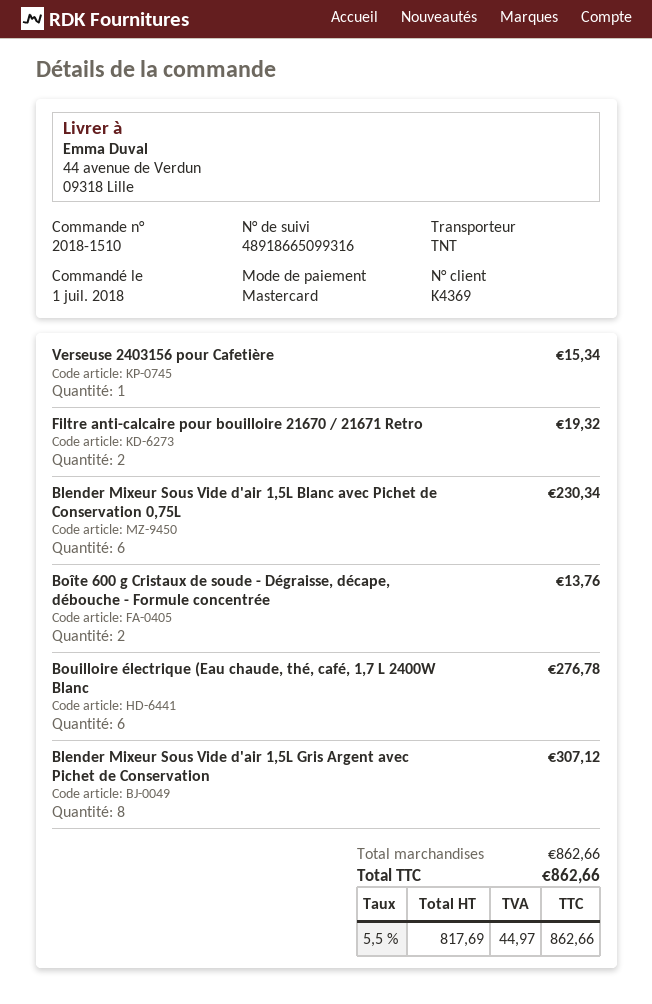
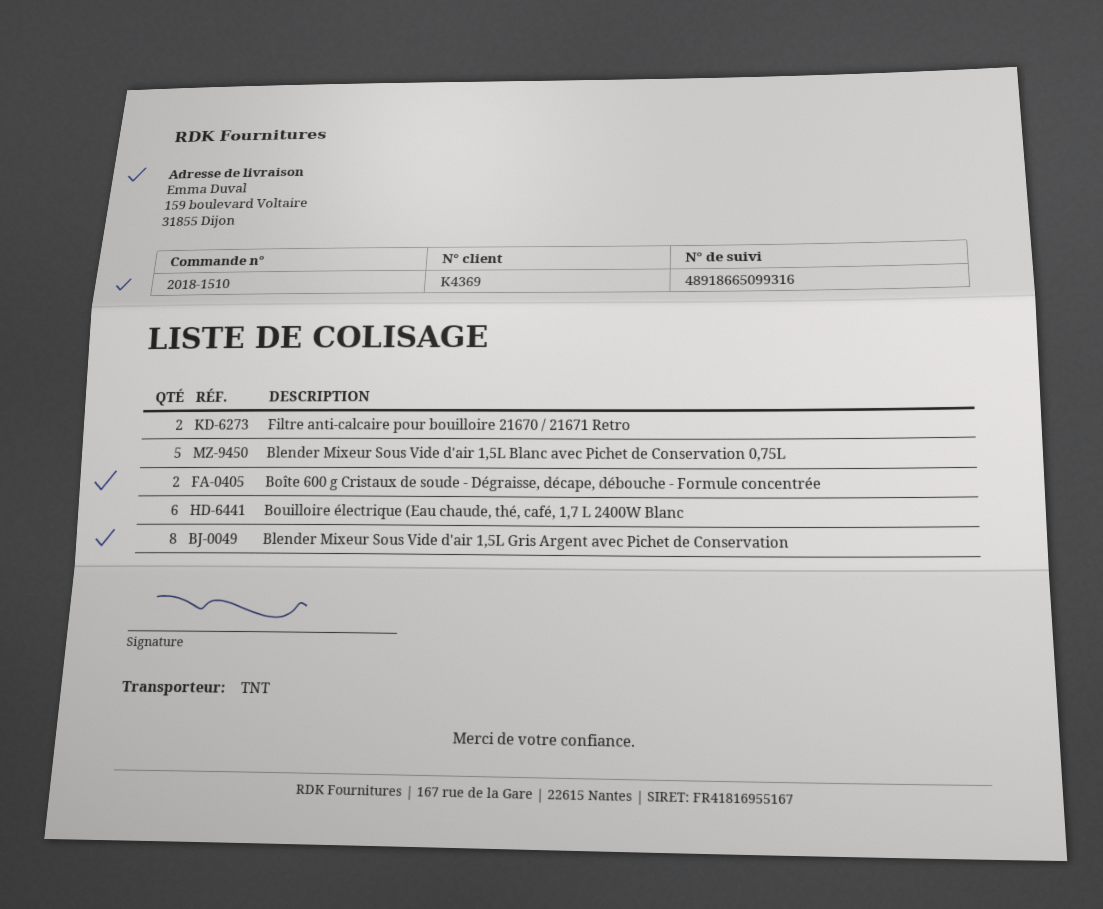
ship to: 44 avenue de Verdun, 09318 Lille -> 159 boulevard Voltaire, 31855 Dijon
Verseuse 2403156 pour Cafetière: 1 -> none
Blender Mixeur Sous Vide d'air 1,5L Blanc avec Pichet de Conservation 0,75L: 6 -> 5

